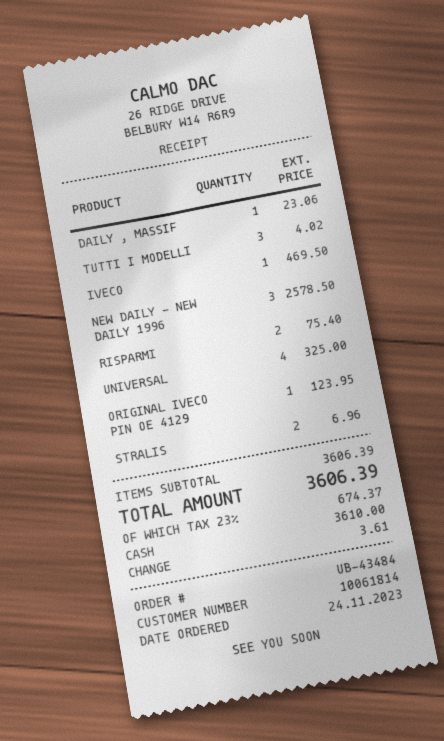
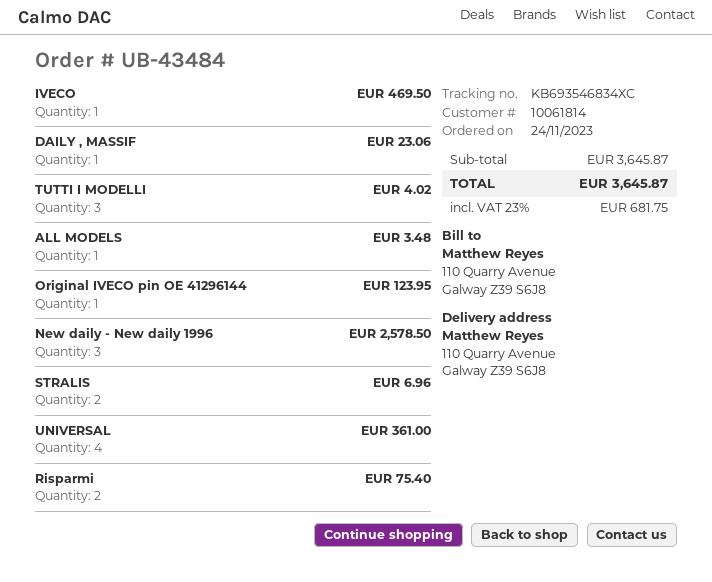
UNIVERSAL: 4 for 325.00 -> 4 for 361.00
ALL MODELS: none -> 1 for 3.48
subtotal: 3606.39 -> 3645.87
tax: 23% = 674.37 -> 23% = 681.75
total: 3606.39 -> 3645.87

